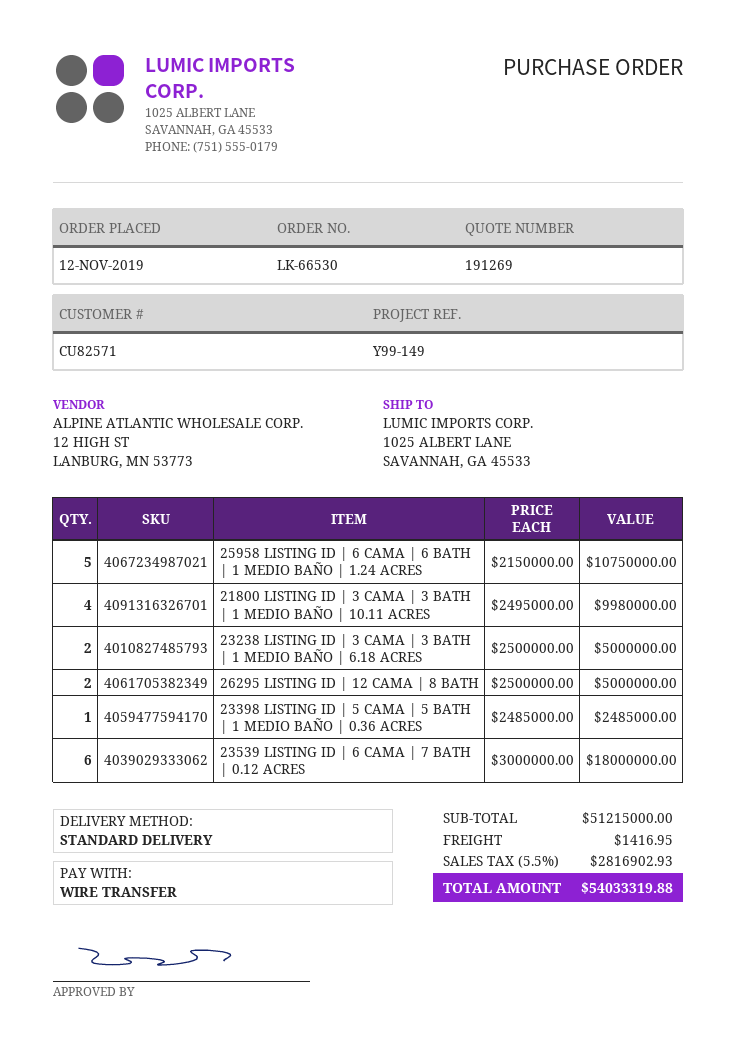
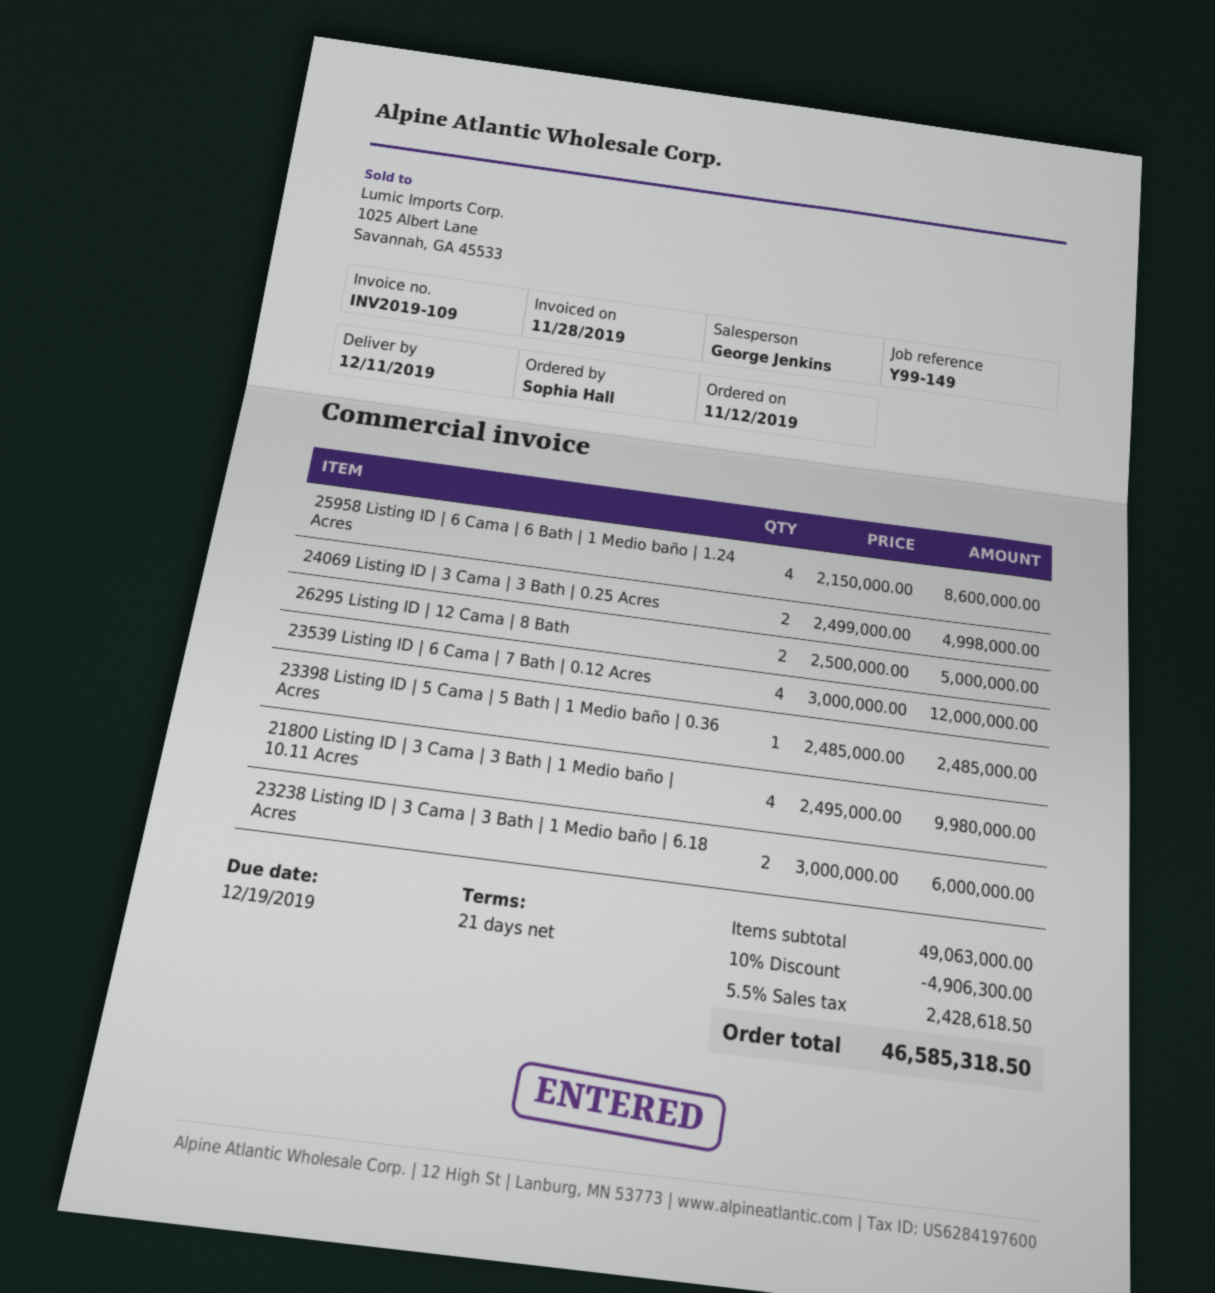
25958 LISTING ID | 6 CAMA | 6 BATH | 1 MEDIO BAÑO | 1.24 ACRES: 5 x 2150000.00 = 10750000.00 -> 4 x 2150000.00 = 8600000.00
23238 LISTING ID | 3 CAMA | 3 BATH | 1 MEDIO BAÑO | 6.18 ACRES: 2 x 2500000.00 = 5000000.00 -> 2 x 3000000.00 = 6000000.00
23539 LISTING ID | 6 CAMA | 7 BATH | 0.12 ACRES: 6 x 3000000.00 = 18000000.00 -> 4 x 3000000.00 = 12000000.00
24069 Listing ID | 3 Cama | 3 Bath | 0.25 Acres: none -> 2 x 2499000.00 = 4998000.00
subtotal: 51215000.00 -> 49063000.00
discount: none -> 10% = 4906300.00
shipping: 1416.95 -> none
tax: 5.5% = 2816902.93 -> 5.5% = 2428618.50
total: 54033319.88 -> 46585318.50

